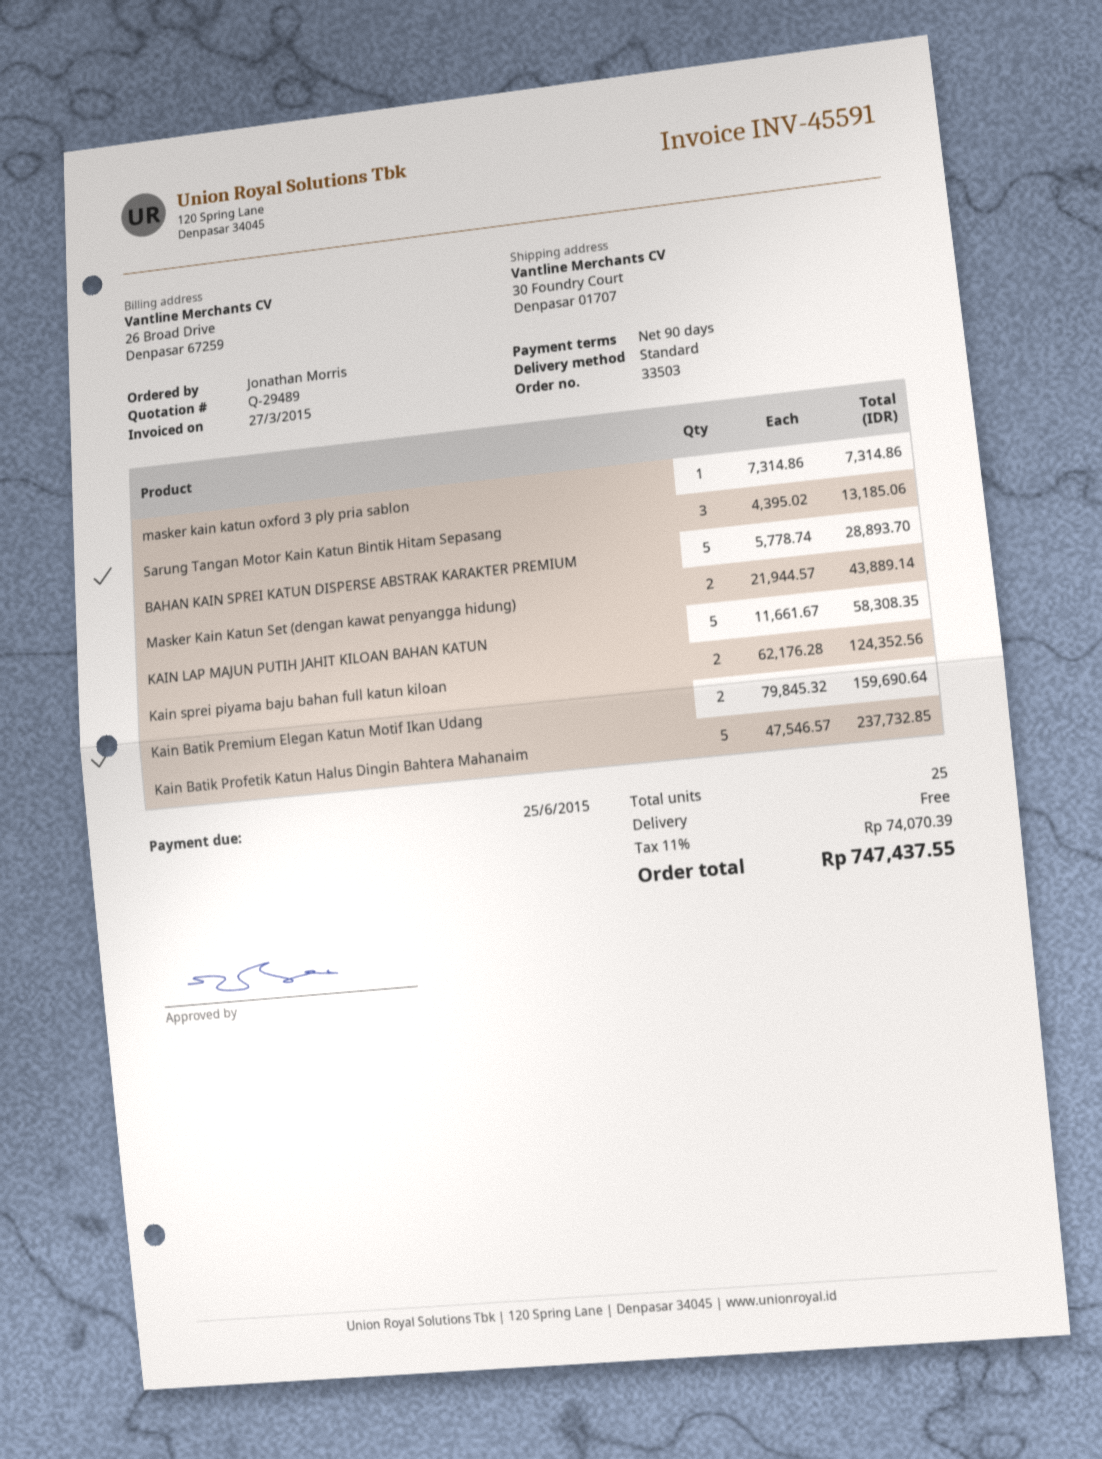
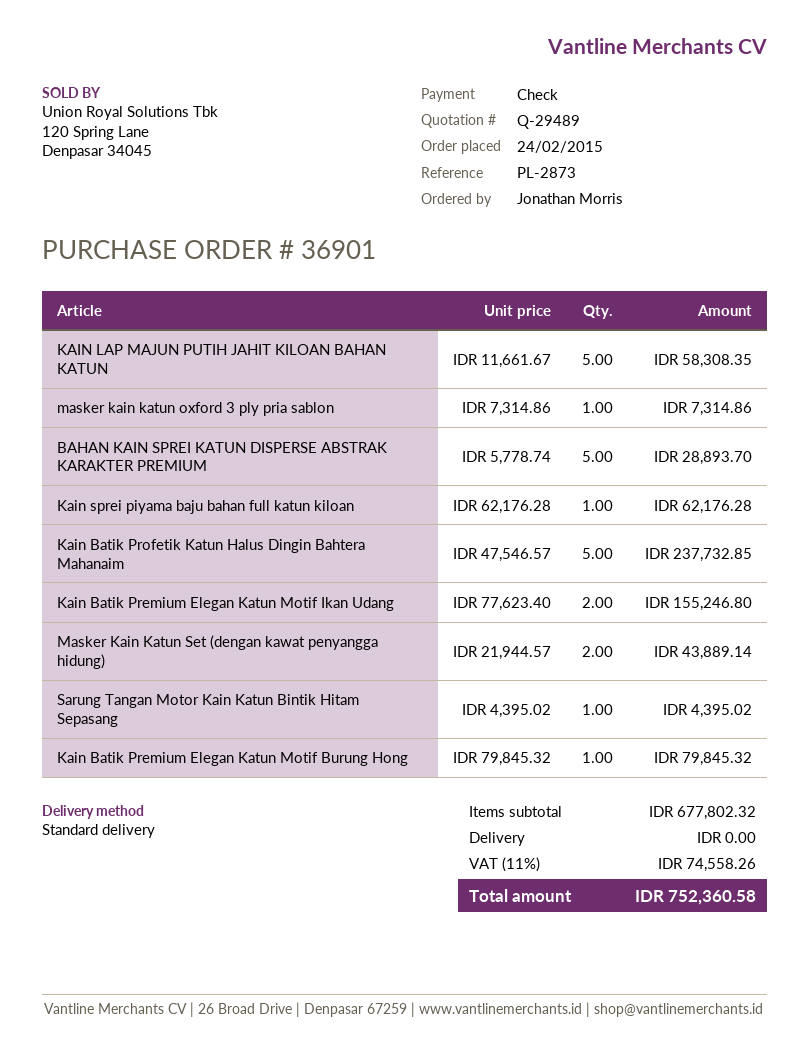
order number: 33503 -> 36901
Sarung Tangan Motor Kain Katun Bintik Hitam Sepasang: 3 x 4395.02 = 13185.06 -> 1 x 4395.02 = 4395.02
Kain sprei piyama baju bahan full katun kiloan: 2 x 62176.28 = 124352.56 -> 1 x 62176.28 = 62176.28
Kain Batik Premium Elegan Katun Motif Ikan Udang: 2 x 79845.32 = 159690.64 -> 2 x 77623.40 = 155246.80
Kain Batik Premium Elegan Katun Motif Burung Hong: none -> 1 x 79845.32 = 79845.32
tax: 11% = 74070.39 -> 11% = 74558.26
total: 747437.55 -> 752360.58

